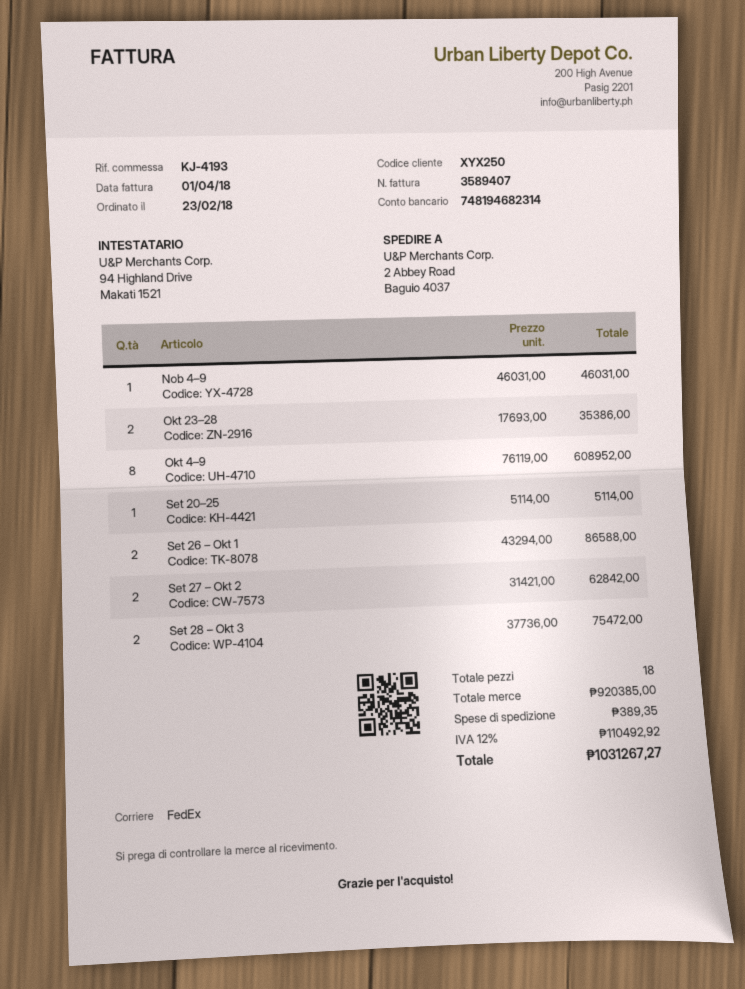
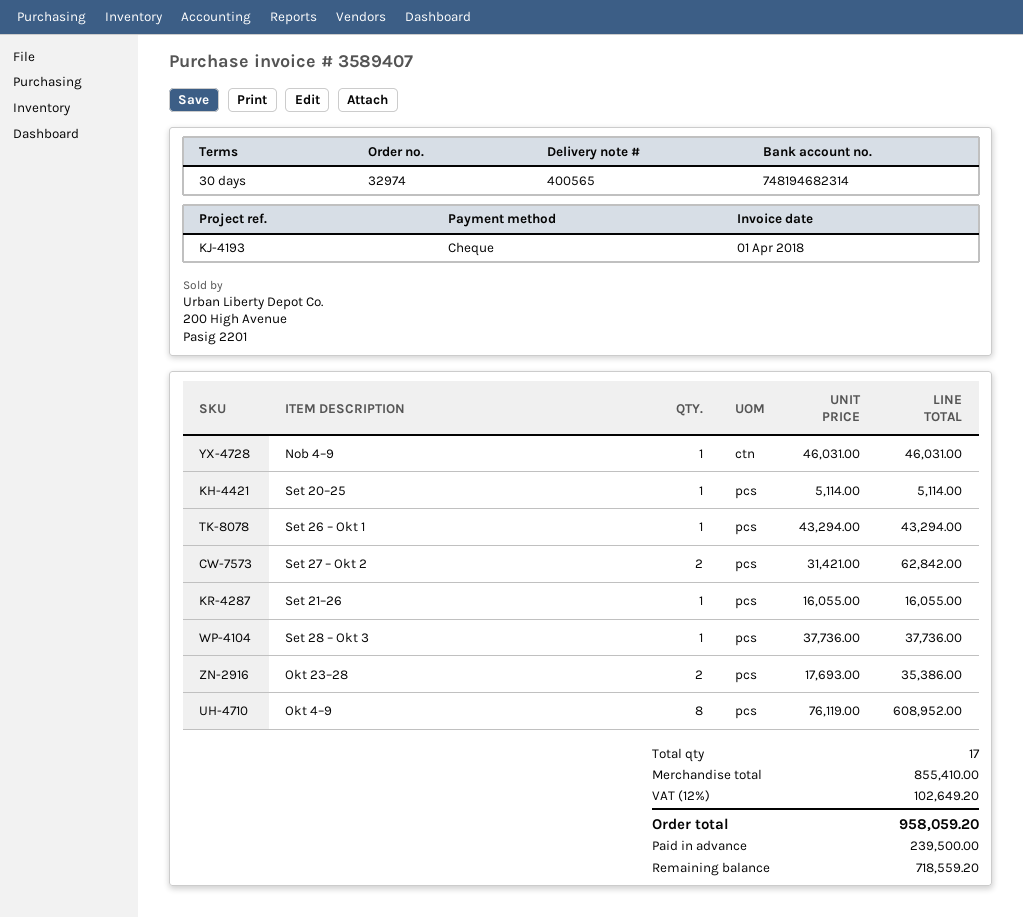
Set 26 – Okt 1: 2 x 43294.00 = 86588.00 -> 1 x 43294.00 = 43294.00
Set 28 – Okt 3: 2 x 37736.00 = 75472.00 -> 1 x 37736.00 = 37736.00
Set 21–26: none -> 1 x 16055.00 = 16055.00
total quantity: 18 -> 17
subtotal: 920385.00 -> 855410.00
shipping: 389.35 -> none
tax: 12% = 110492.92 -> 12% = 102649.20
total: 1031267.27 -> 958059.20

